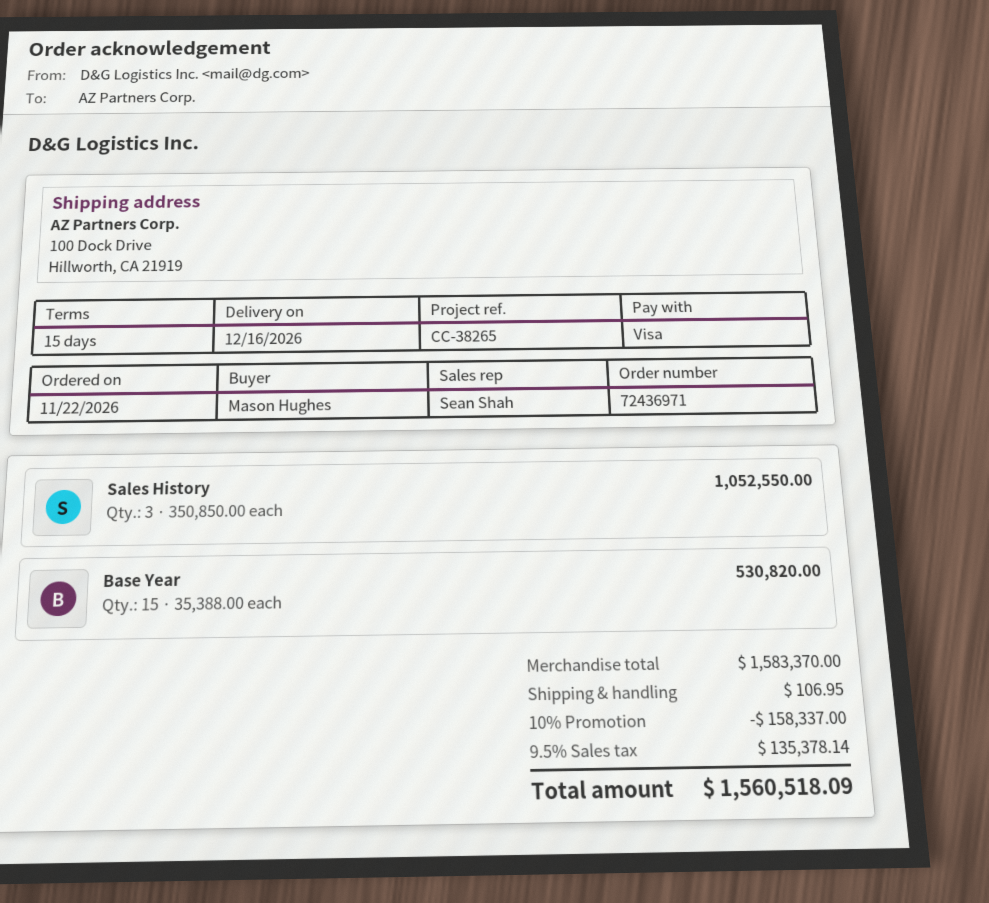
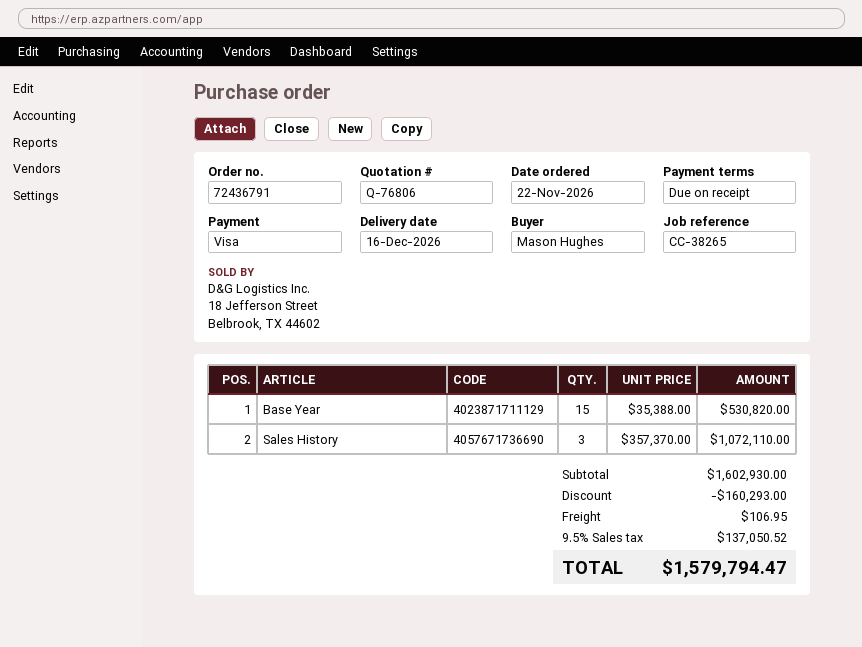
order number: 72436971 -> 72436791
payment terms: 15 days -> on receipt
Sales History: 3 x 350850.00 = 1052550.00 -> 3 x 357370.00 = 1072110.00
subtotal: 1583370.00 -> 1602930.00
discount: 158337.00 -> 160293.00
tax: 9.5% = 135378.14 -> 9.5% = 137050.52
total: 1560518.09 -> 1579794.47

